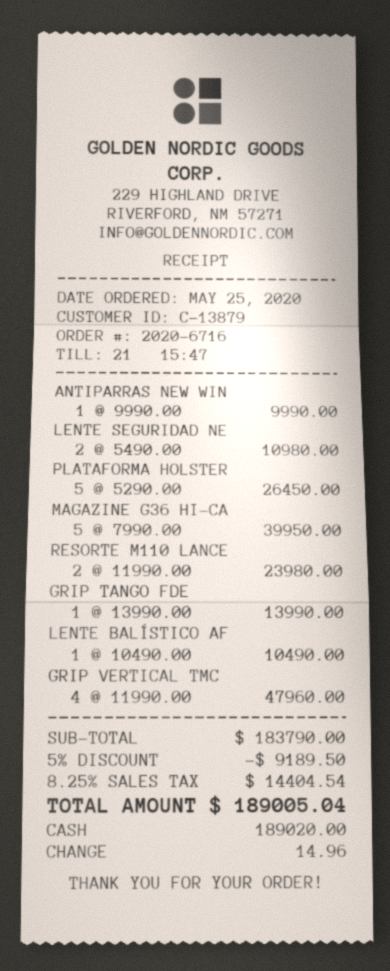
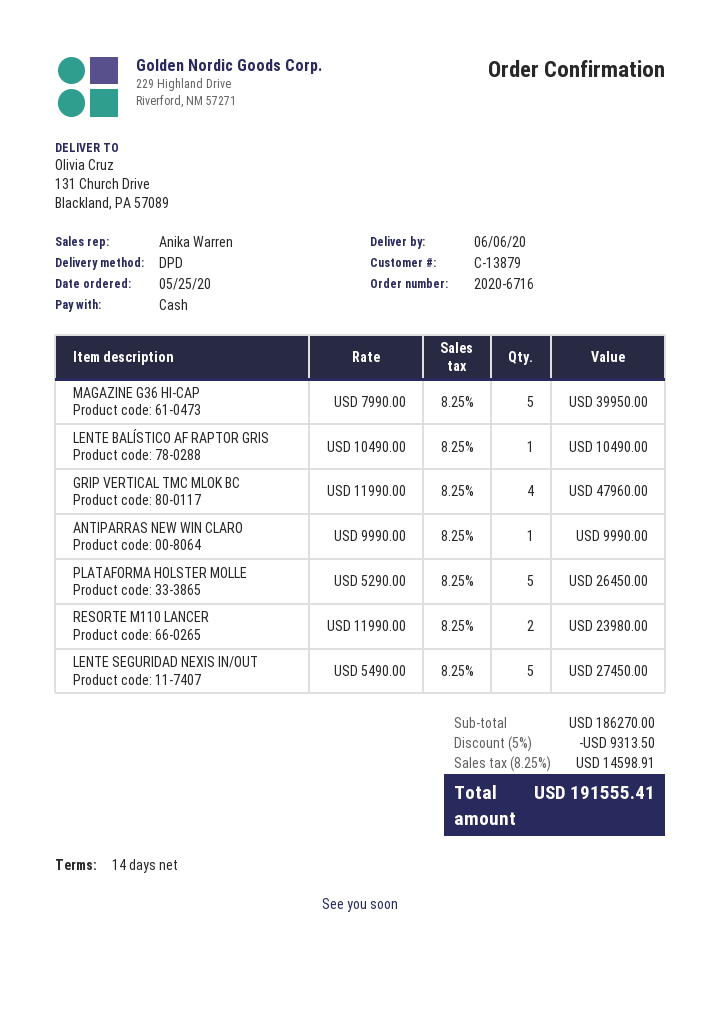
LENTE SEGURIDAD NE: 2 x 5490.00 = 10980.00 -> 5 x 5490.00 = 27450.00
GRIP TANGO FDE: 1 x 13990.00 = 13990.00 -> none
subtotal: 183790.00 -> 186270.00
discount: 5% = 9189.50 -> 5% = 9313.50
tax: 8.25% = 14404.54 -> 8.25% = 14598.91
total: 189005.04 -> 191555.41

